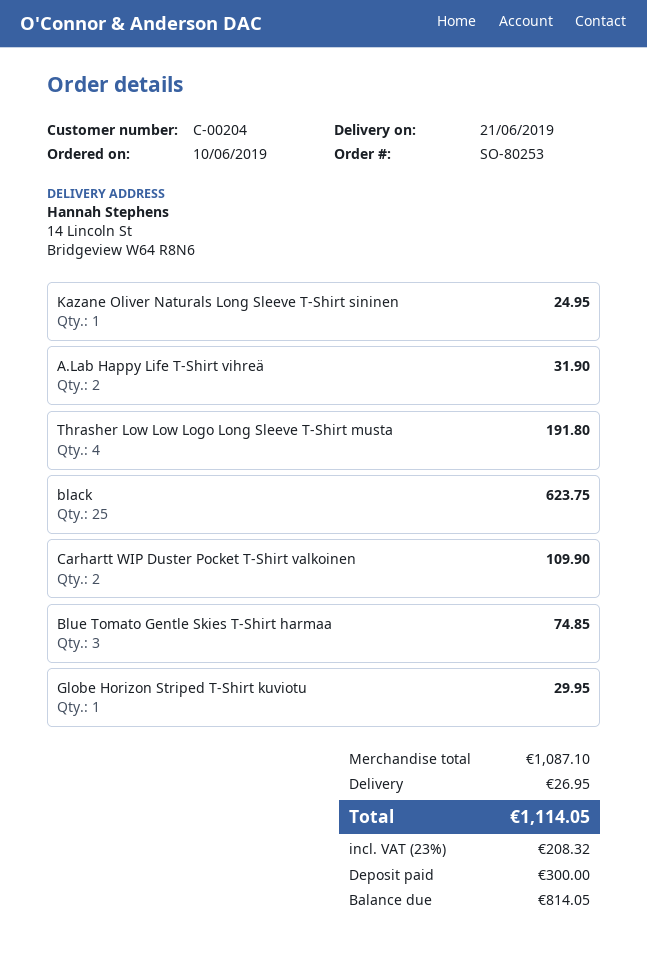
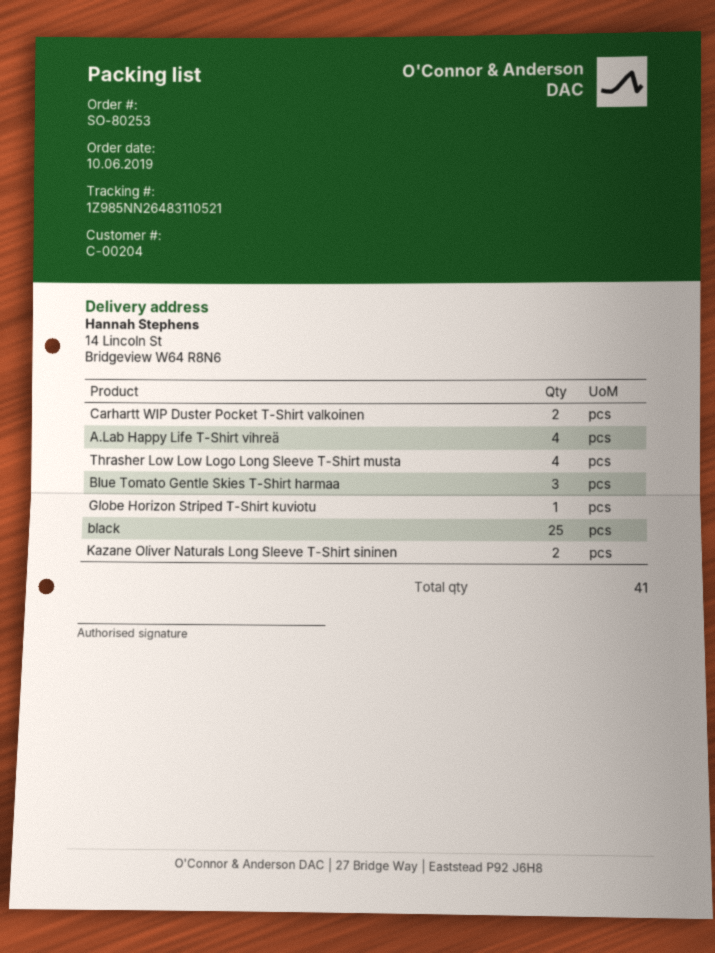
Kazane Oliver Naturals Long Sleeve T-Shirt sininen: 1 -> 2
A.Lab Happy Life T-Shirt vihreä: 2 -> 4

